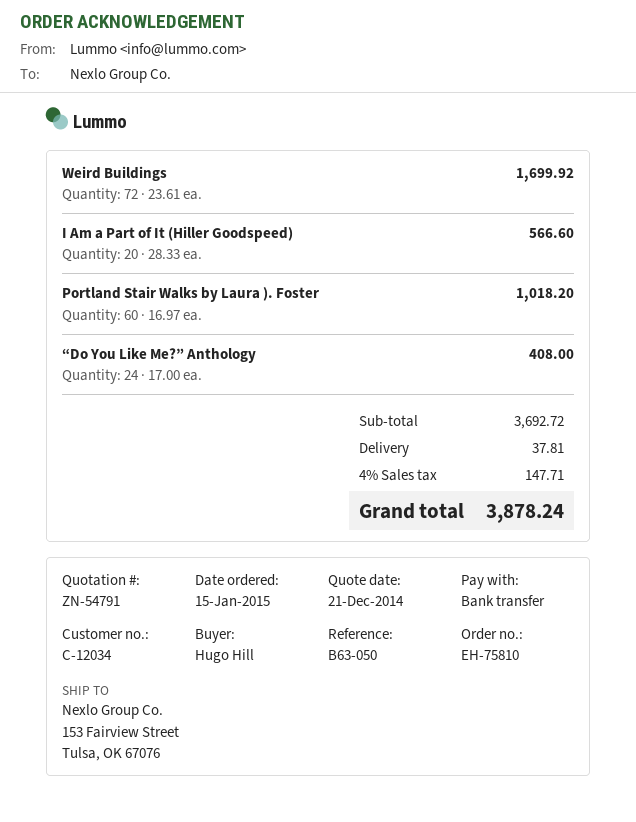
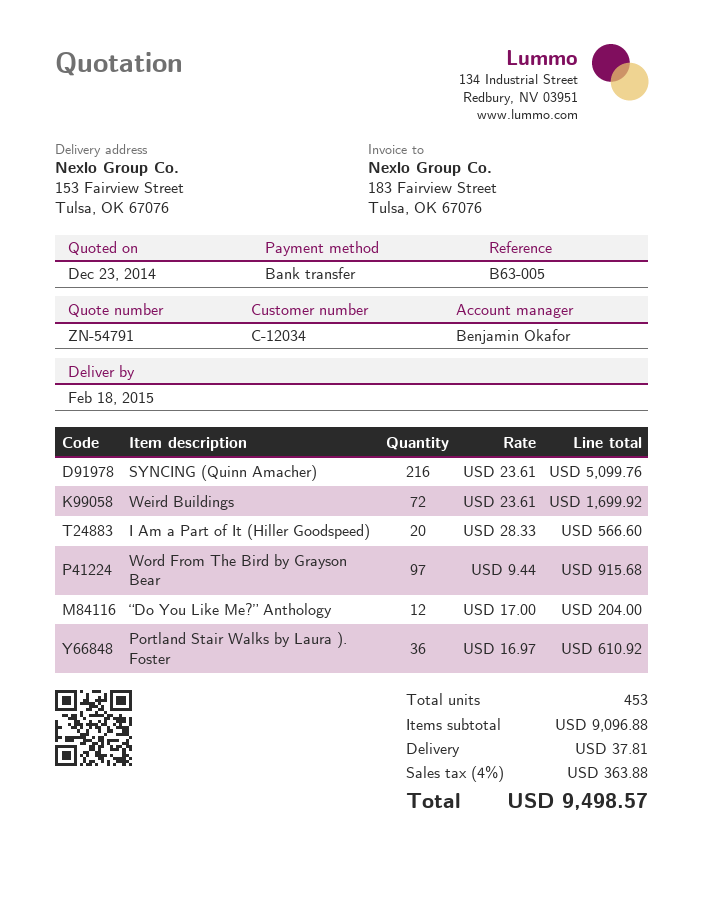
quote date: 2014-12-21 -> 2014-12-23
reference: B63-050 -> B63-005
Portland Stair Walks by Laura ). Foster: 60 x 16.97 = 1018.20 -> 36 x 16.97 = 610.92
“Do You Like Me?” Anthology: 24 x 17.00 = 408.00 -> 12 x 17.00 = 204.00
SYNCING (Quinn Amacher): none -> 216 x 23.61 = 5099.76
Word From The Bird by Grayson Bear: none -> 97 x 9.44 = 915.68
subtotal: 3692.72 -> 9096.88
tax: 4% = 147.71 -> 4% = 363.88
total: 3878.24 -> 9498.57

